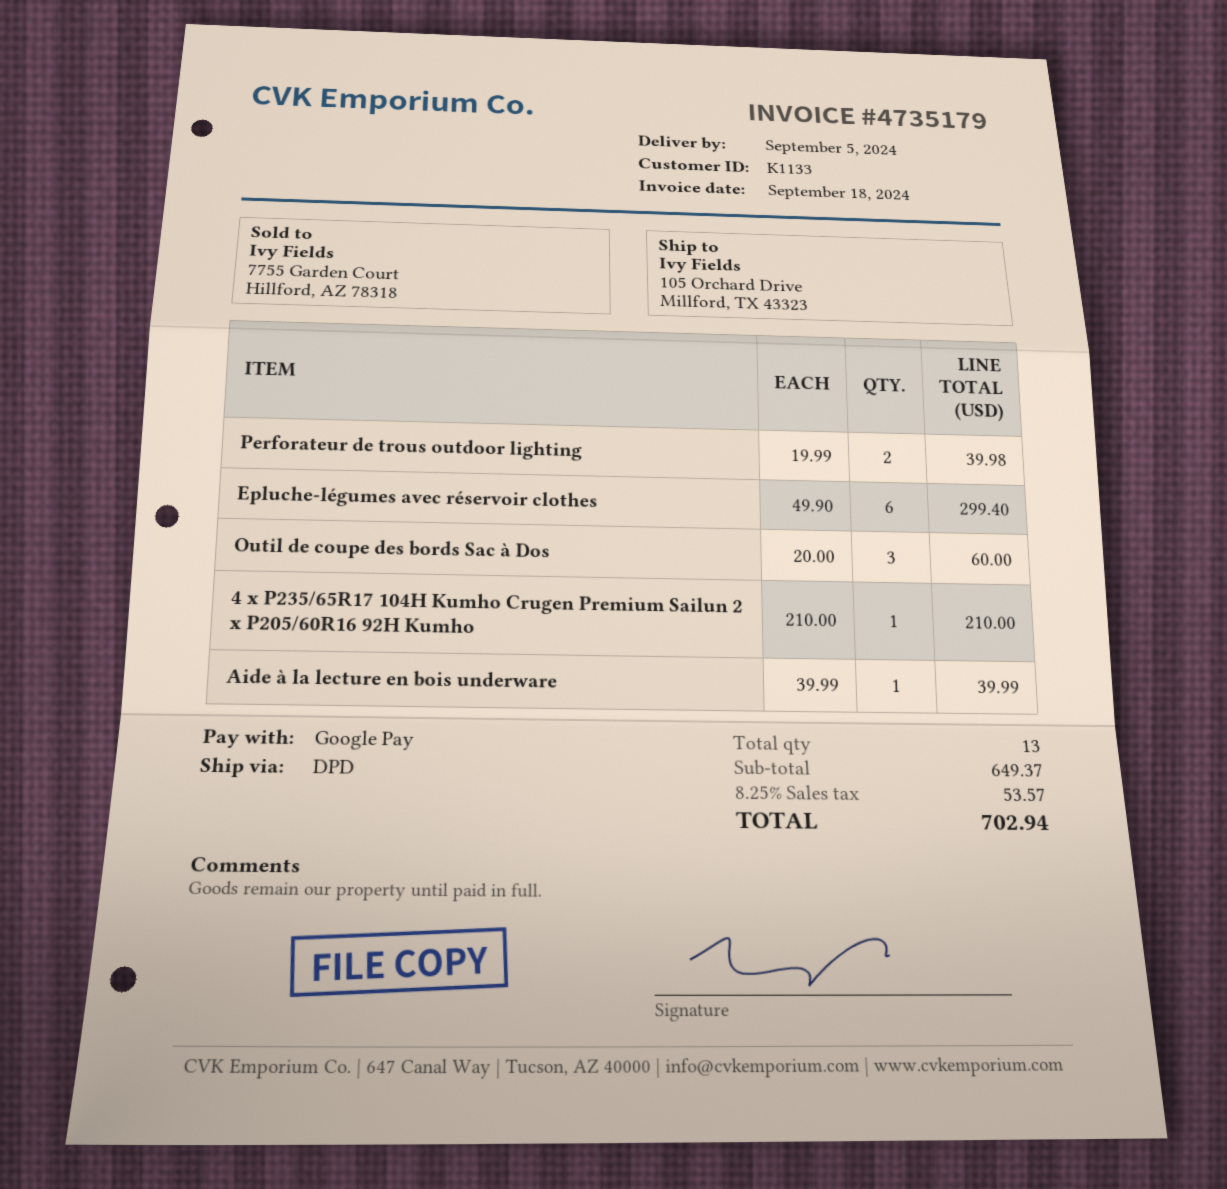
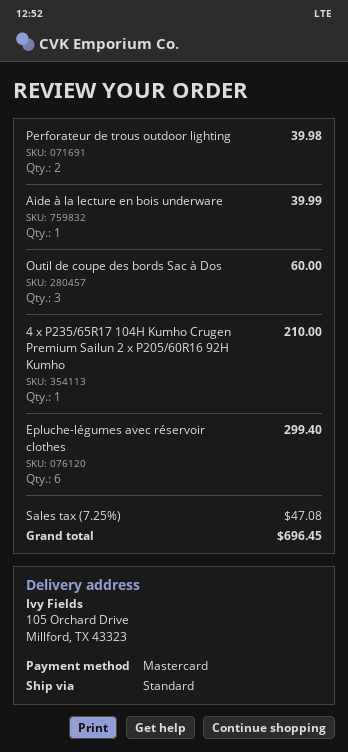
payment method: Google Pay -> Mastercard
shipping method: DPD -> standard
tax: 8.25% = 53.57 -> 7.25% = 47.08
total: 702.94 -> 696.45

